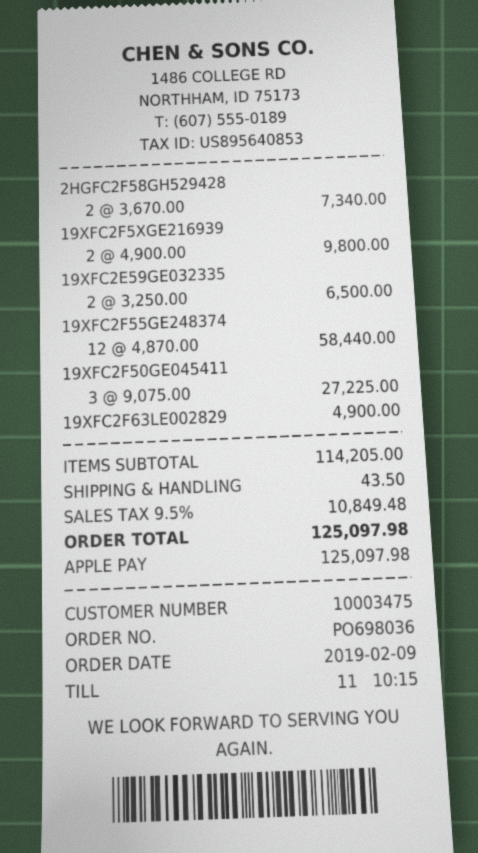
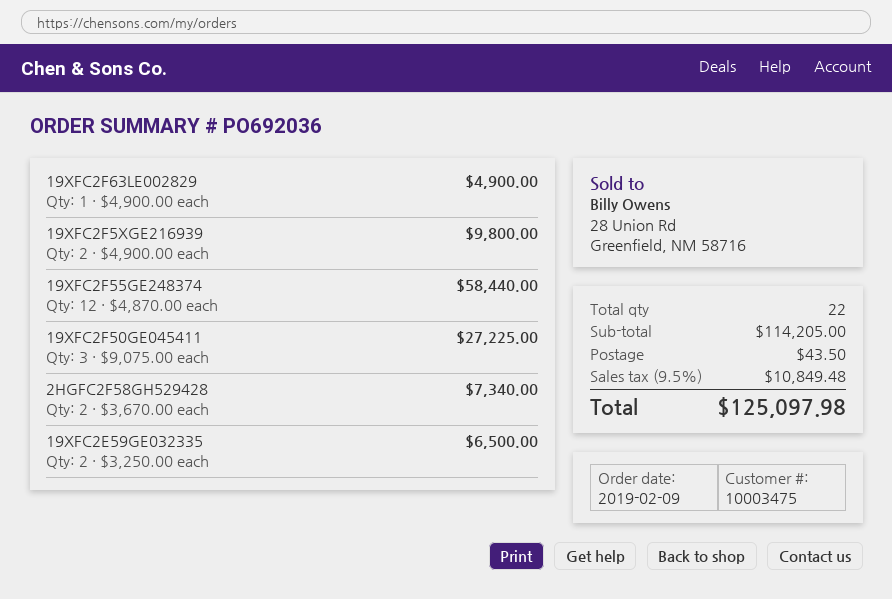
order number: PO698036 -> PO692036

